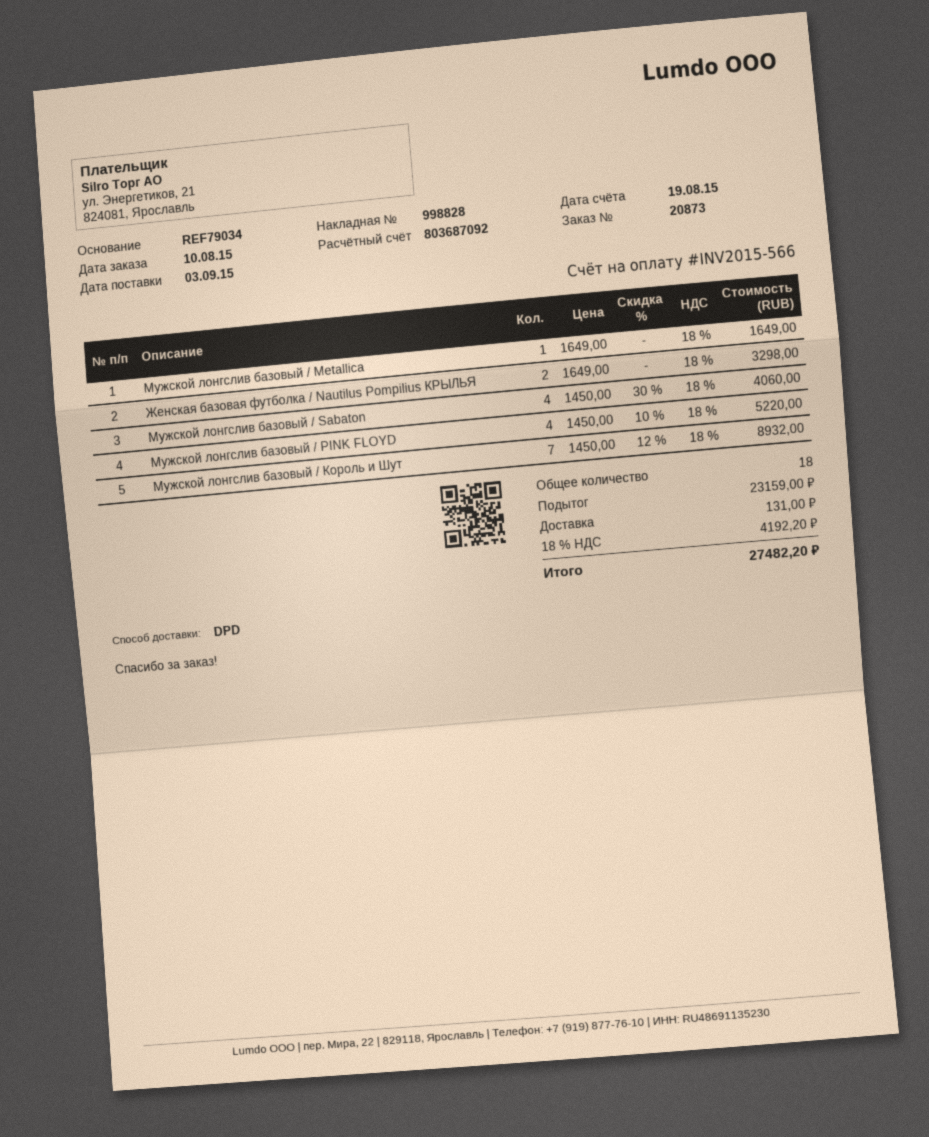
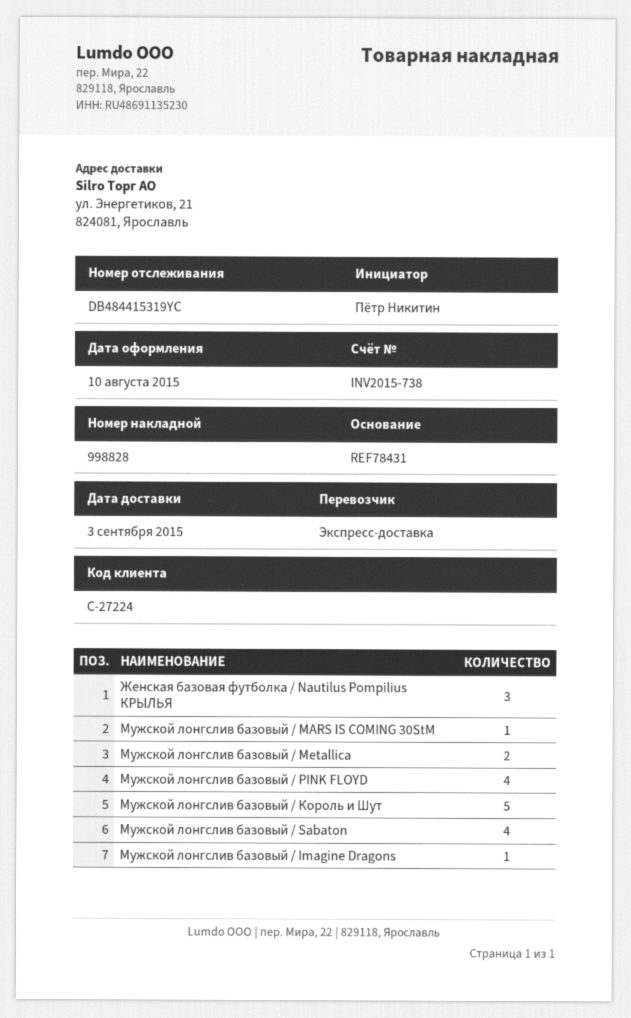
invoice number: INV2015-566 -> INV2015-738
reference: REF79034 -> REF78431
shipping method: DPD -> express
Мужской лонгслив базовый / Metallica: 1 -> 2
Женская базовая футболка / Nautilus Pompilius КРЫЛЬЯ: 2 -> 3
Мужской лонгслив базовый / Король и Шут: 7 -> 5
Мужской лонгслив базовый / MARS IS COMING 30StM: none -> 1
Мужской лонгслив базовый / Imagine Dragons: none -> 1

